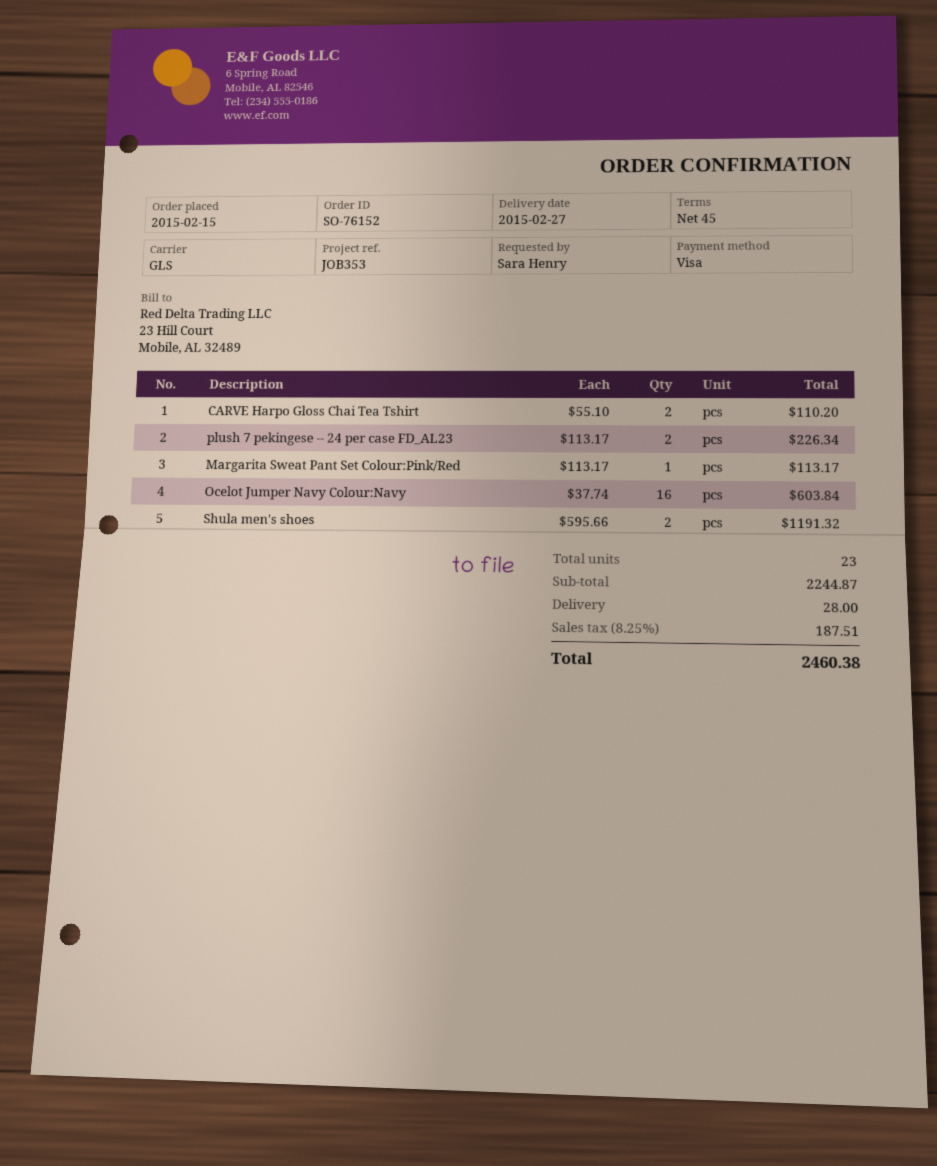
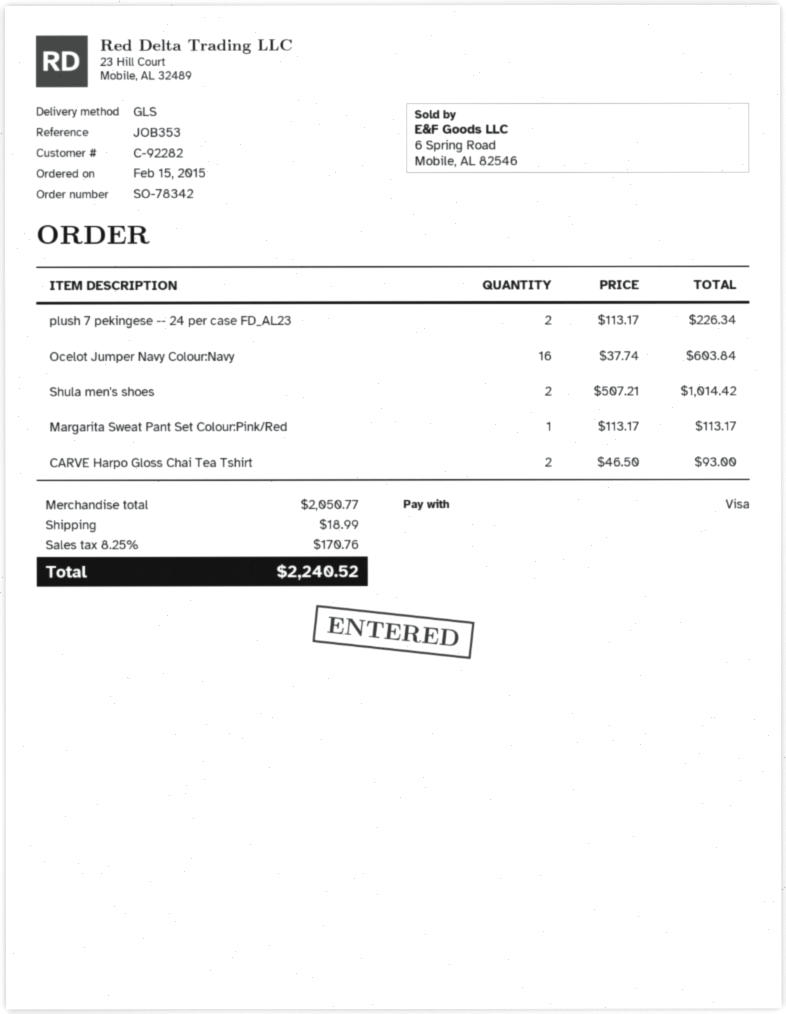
order number: SO-76152 -> SO-78342
CARVE Harpo Gloss Chai Tea Tshirt: 2 x 55.10 = 110.20 -> 2 x 46.50 = 93.00
Shula men's shoes: 2 x 595.66 = 1191.32 -> 2 x 507.21 = 1014.42
subtotal: 2244.87 -> 2050.77
shipping: 28.00 -> 18.99
tax: 8.25% = 187.51 -> 8.25% = 170.76
total: 2460.38 -> 2240.52

